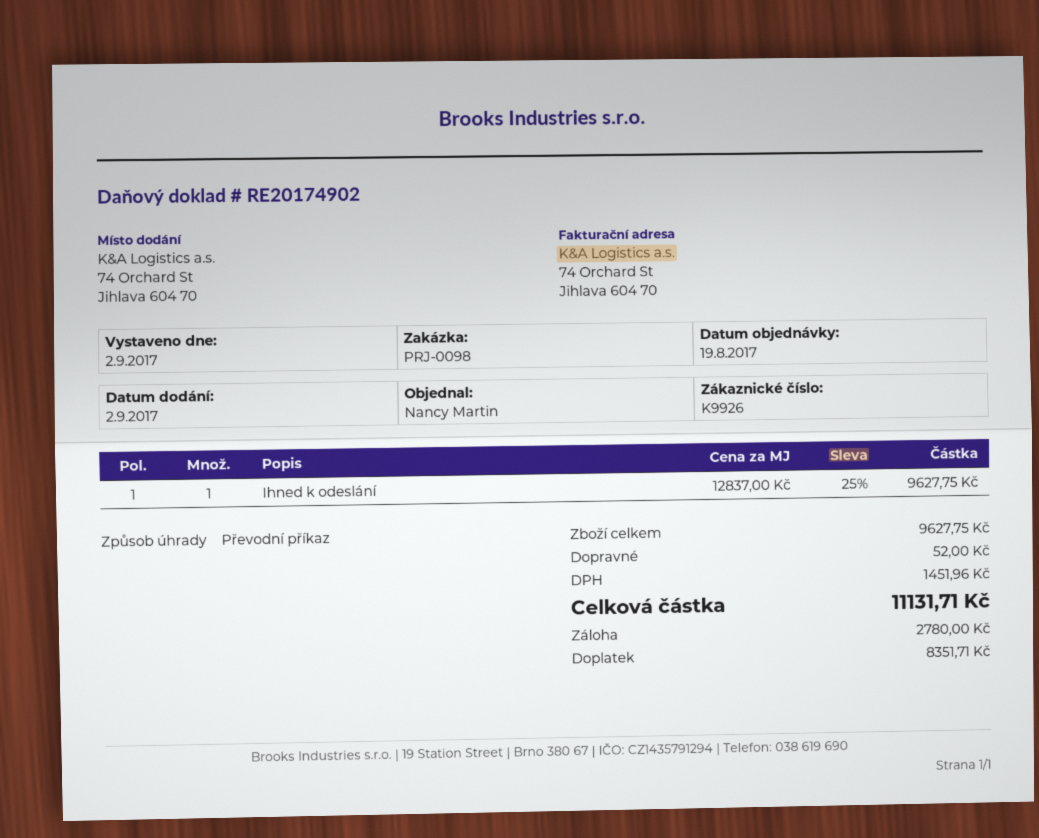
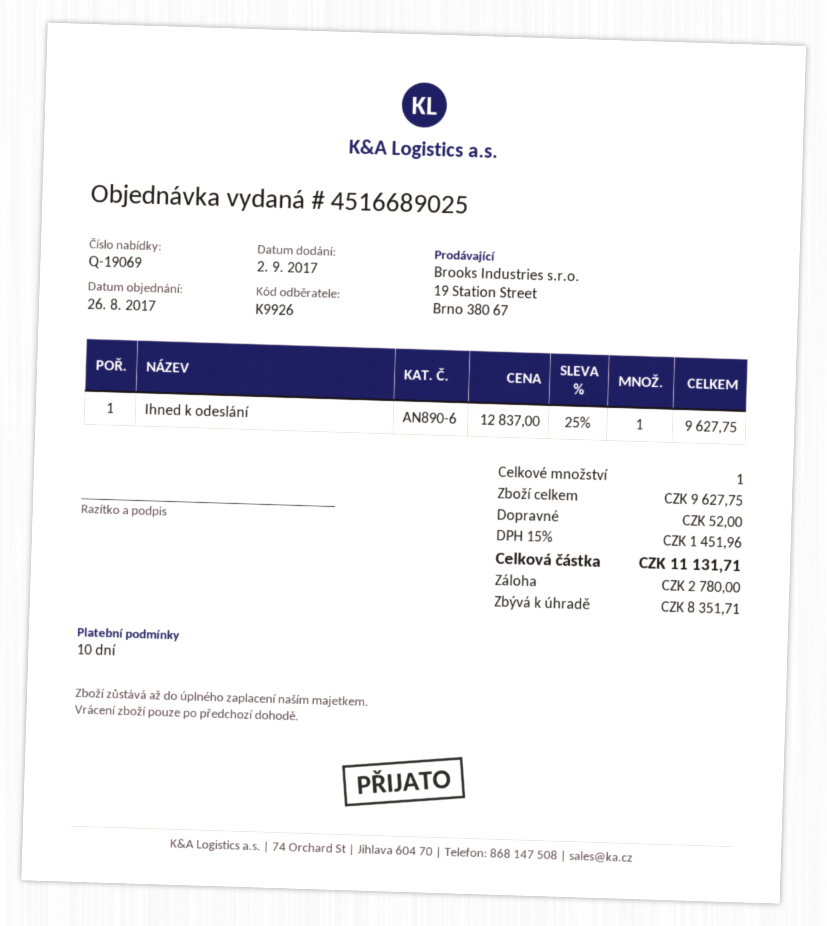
order date: 2017-08-19 -> 2017-08-26

